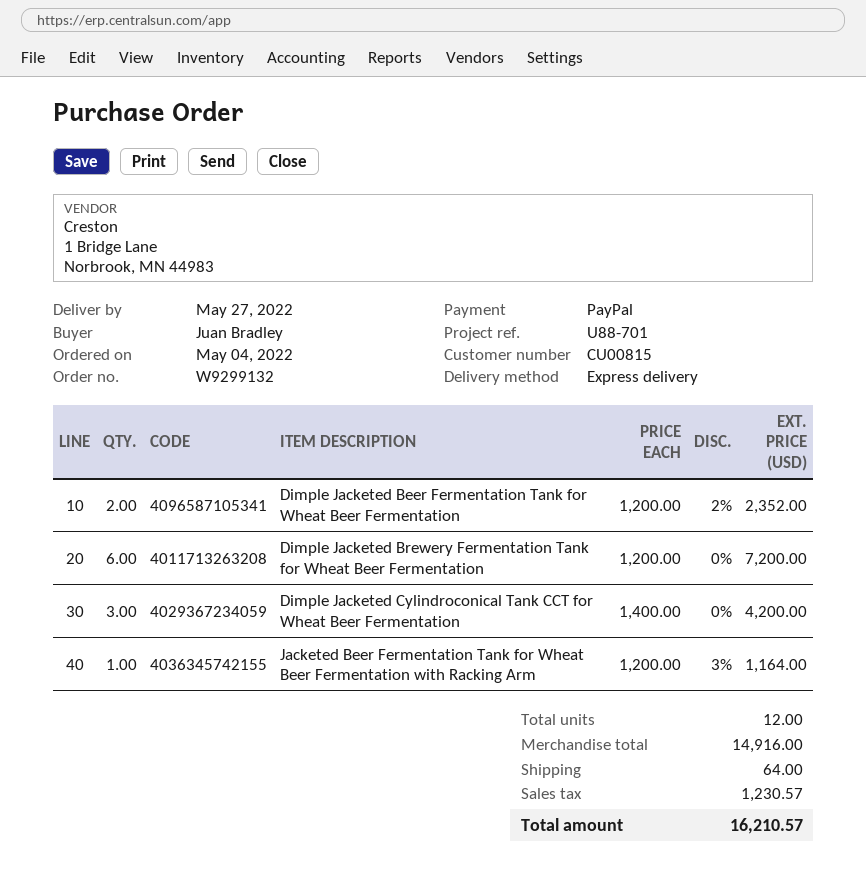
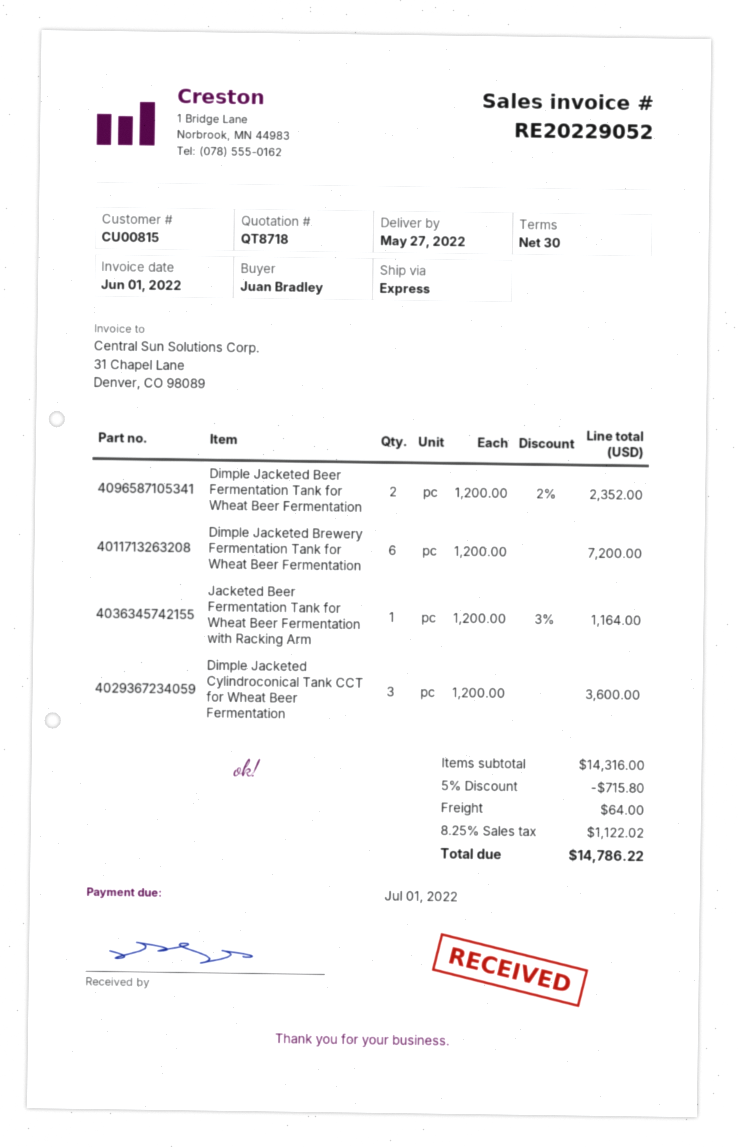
Dimple Jacketed Cylindroconical Tank CCT for Wheat Beer Fermentation: 3 x 1400.00 = 4200.00 -> 3 x 1200.00 = 3600.00
subtotal: 14916.00 -> 14316.00
discount: none -> 5% = 715.80
tax: 1230.57 -> 1122.02
total: 16210.57 -> 14786.22

